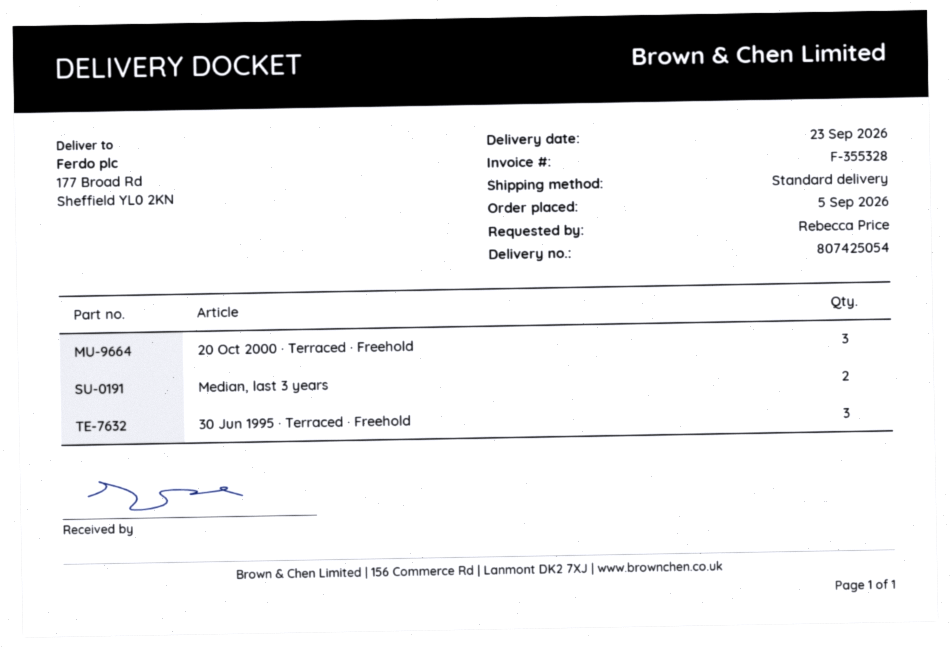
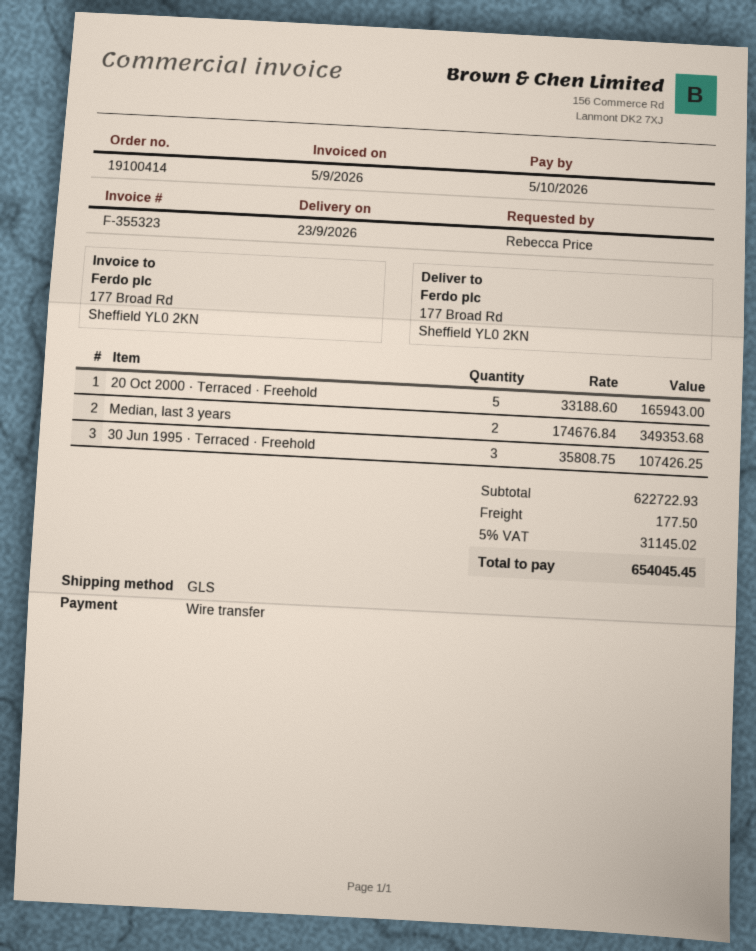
invoice number: F-355328 -> F-355323
shipping method: standard -> GLS
20 Oct 2000 · Terraced · Freehold: 3 -> 5

